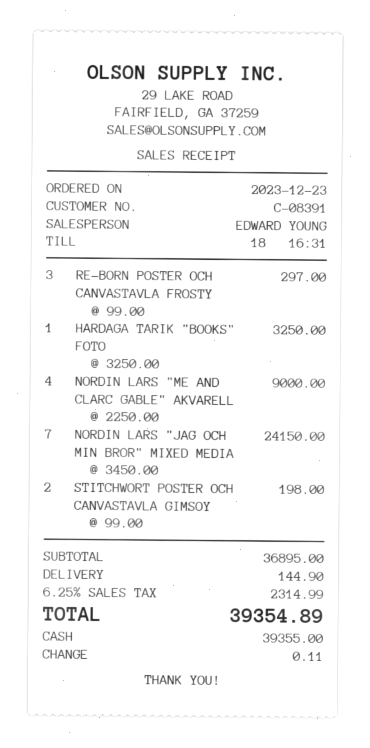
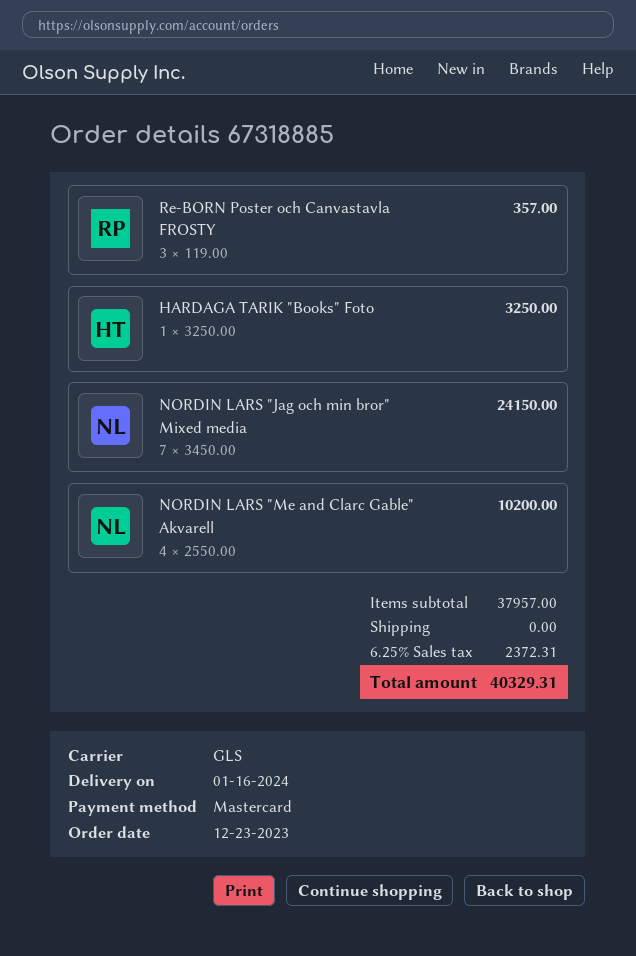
payment method: cash -> Mastercard
RE-BORN POSTER OCH CANVASTAVLA FROSTY: 3 x 99.00 = 297.00 -> 3 x 119.00 = 357.00
NORDIN LARS "ME AND CLARC GABLE" AKVARELL: 4 x 2250.00 = 9000.00 -> 4 x 2550.00 = 10200.00
STITCHWORT POSTER OCH CANVASTAVLA GIMSOY: 2 x 99.00 = 198.00 -> none
subtotal: 36895.00 -> 37957.00
shipping: 144.90 -> 0.00
tax: 6.25% = 2314.99 -> 6.25% = 2372.31
total: 39354.89 -> 40329.31

